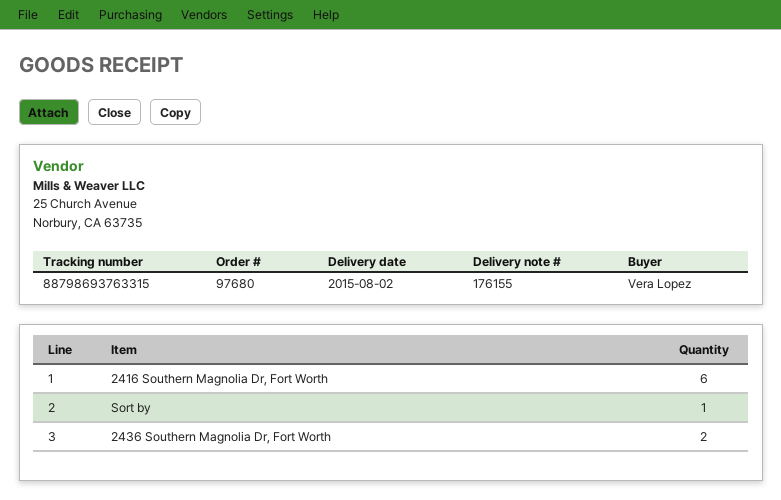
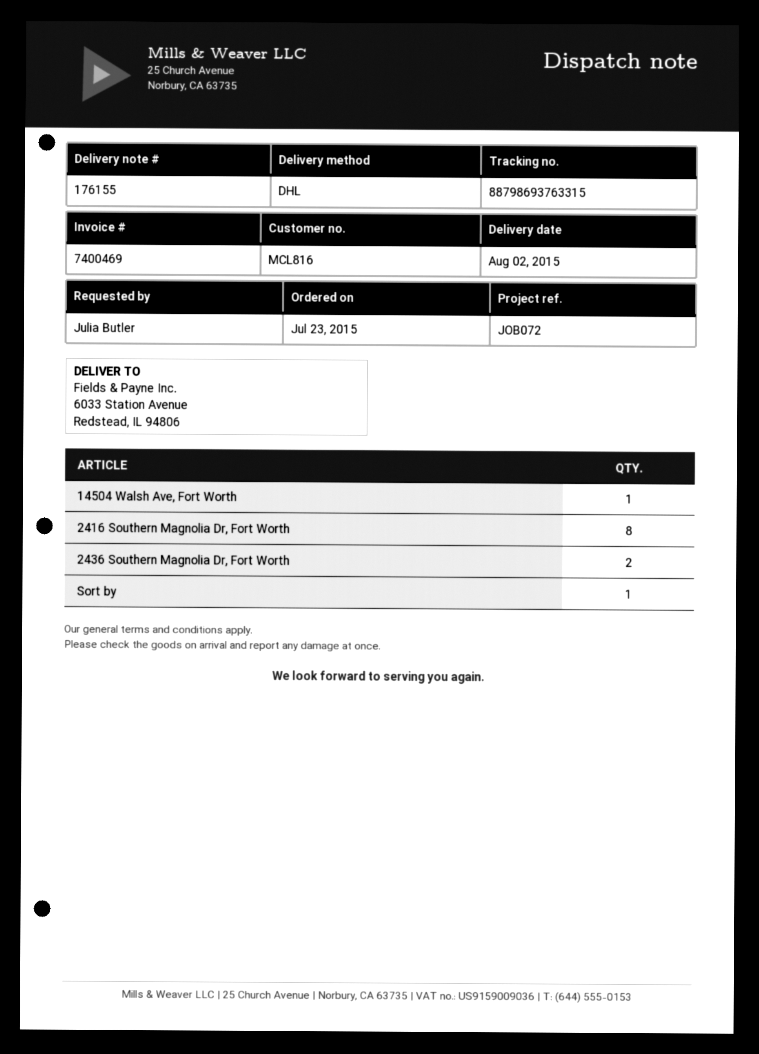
ordered by: Vera Lopez -> Julia Butler
2416 Southern Magnolia Dr, Fort Worth: 6 -> 8
14504 Walsh Ave, Fort Worth: none -> 1

